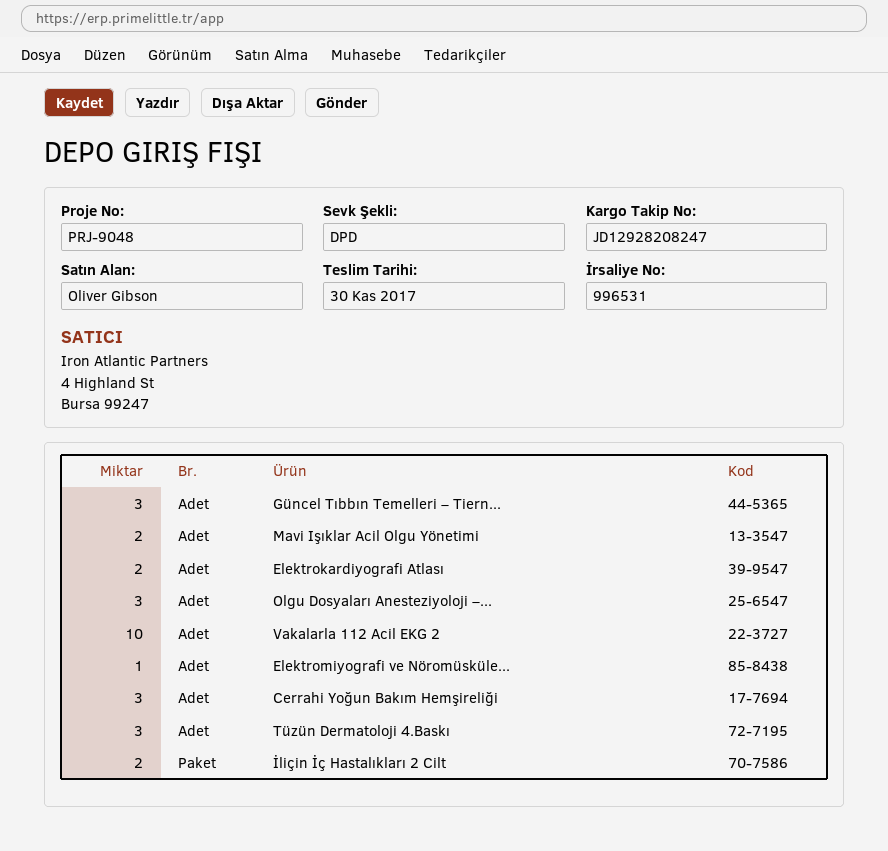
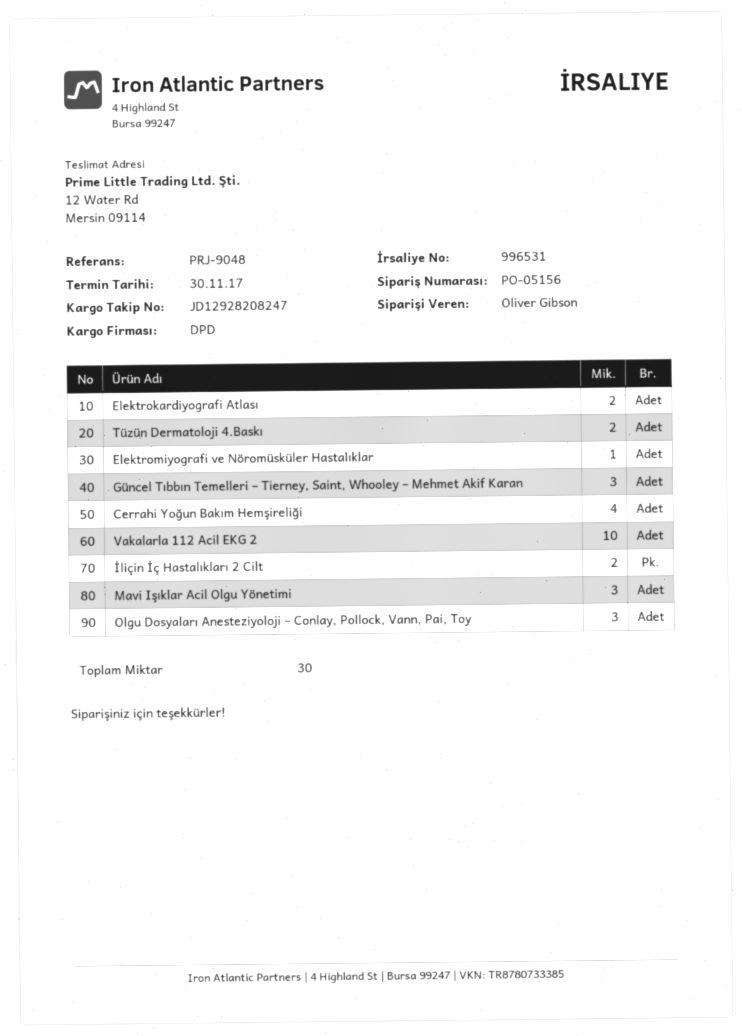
Mavi Işıklar Acil Olgu Yönetimi: 2 -> 3
Cerrahi Yoğun Bakım Hemşireliği: 3 -> 4
Tüzün Dermatoloji 4.Baskı: 3 -> 2

